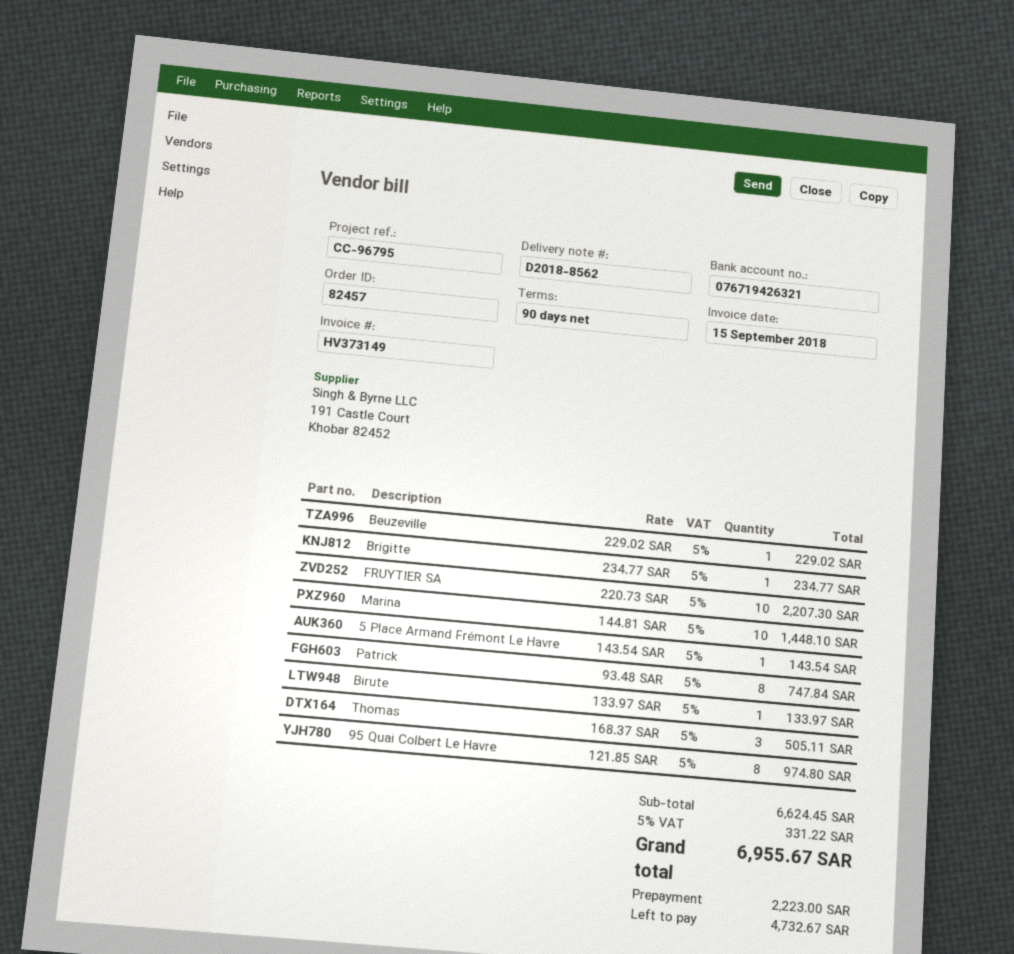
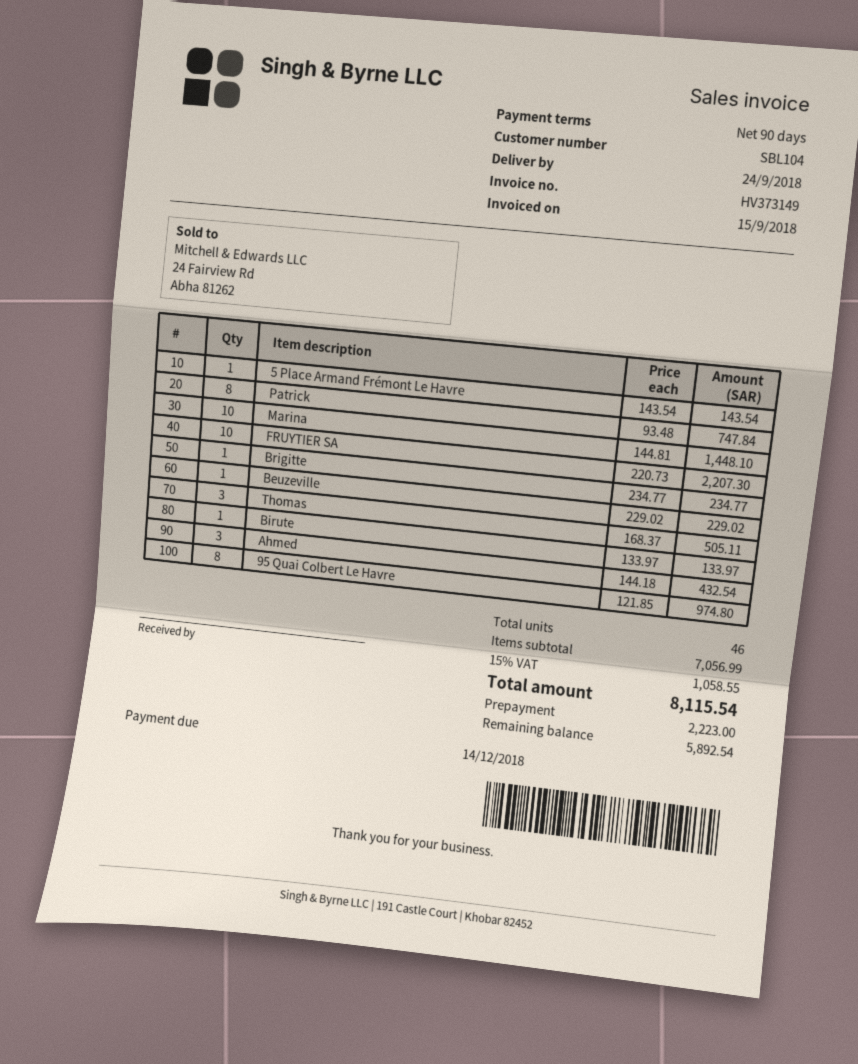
Ahmed: none -> 3 x 144.18 = 432.54
subtotal: 6624.45 -> 7056.99
tax: 5% = 331.22 -> 15% = 1058.55
total: 6955.67 -> 8115.54
balance: 4732.67 -> 5892.54

